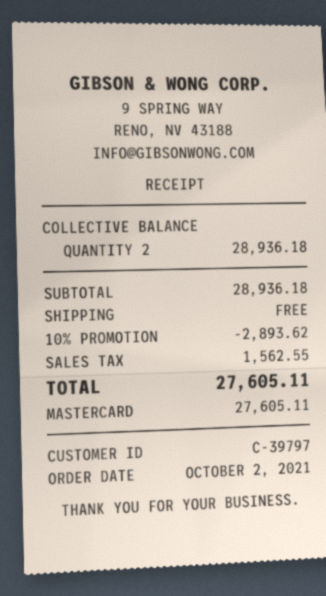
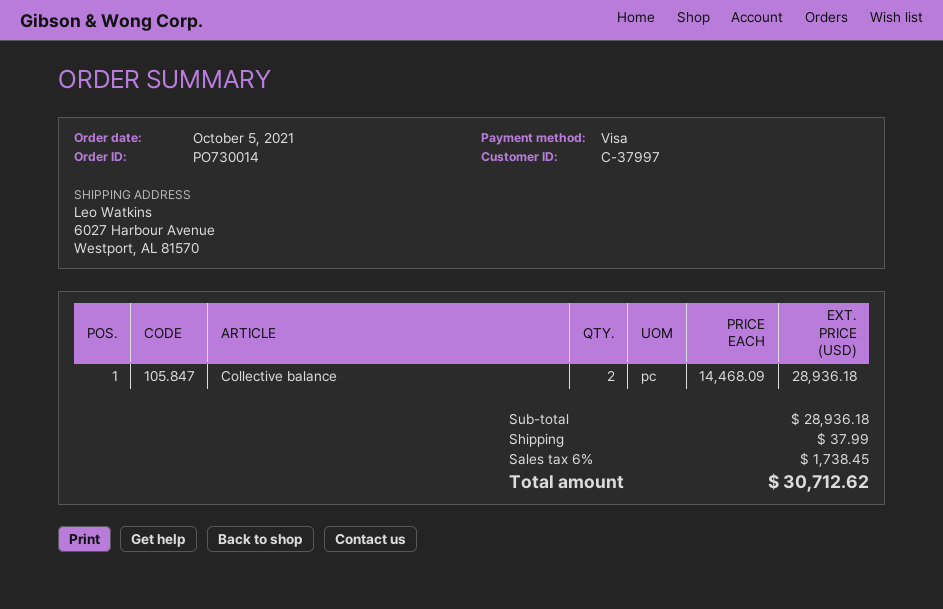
order date: 2021-10-02 -> 2021-10-05
customer number: C-39797 -> C-37997
payment method: Mastercard -> Visa
discount: 10% = 2893.62 -> none
shipping: 0.00 -> 37.99
tax: 1562.55 -> 1738.45
total: 27605.11 -> 30712.62

